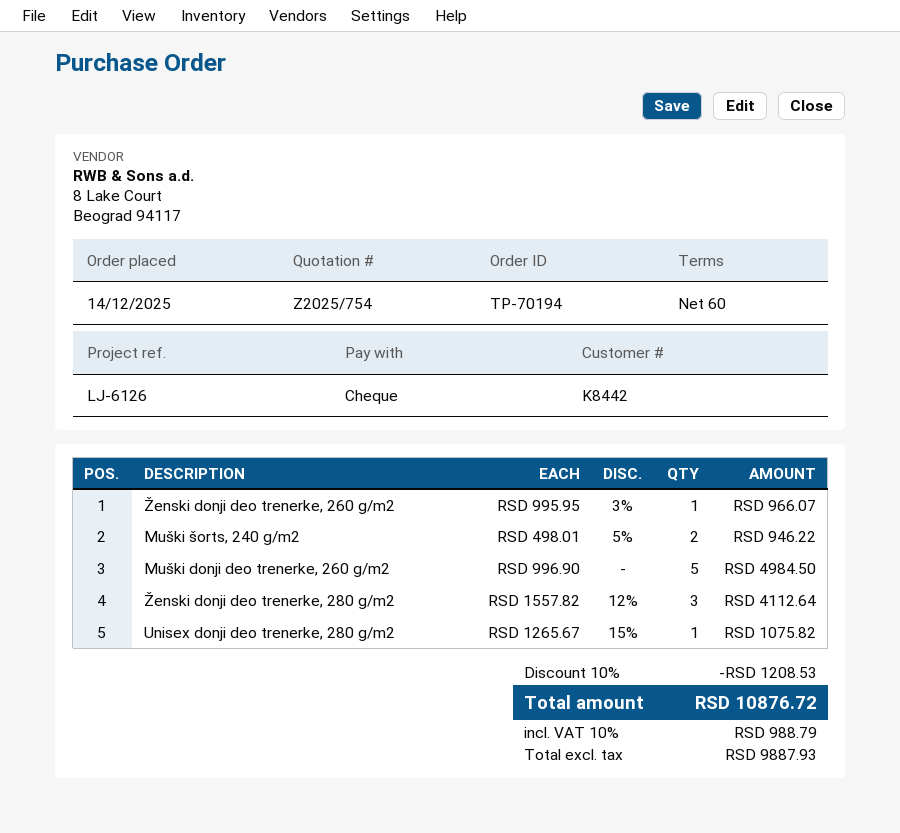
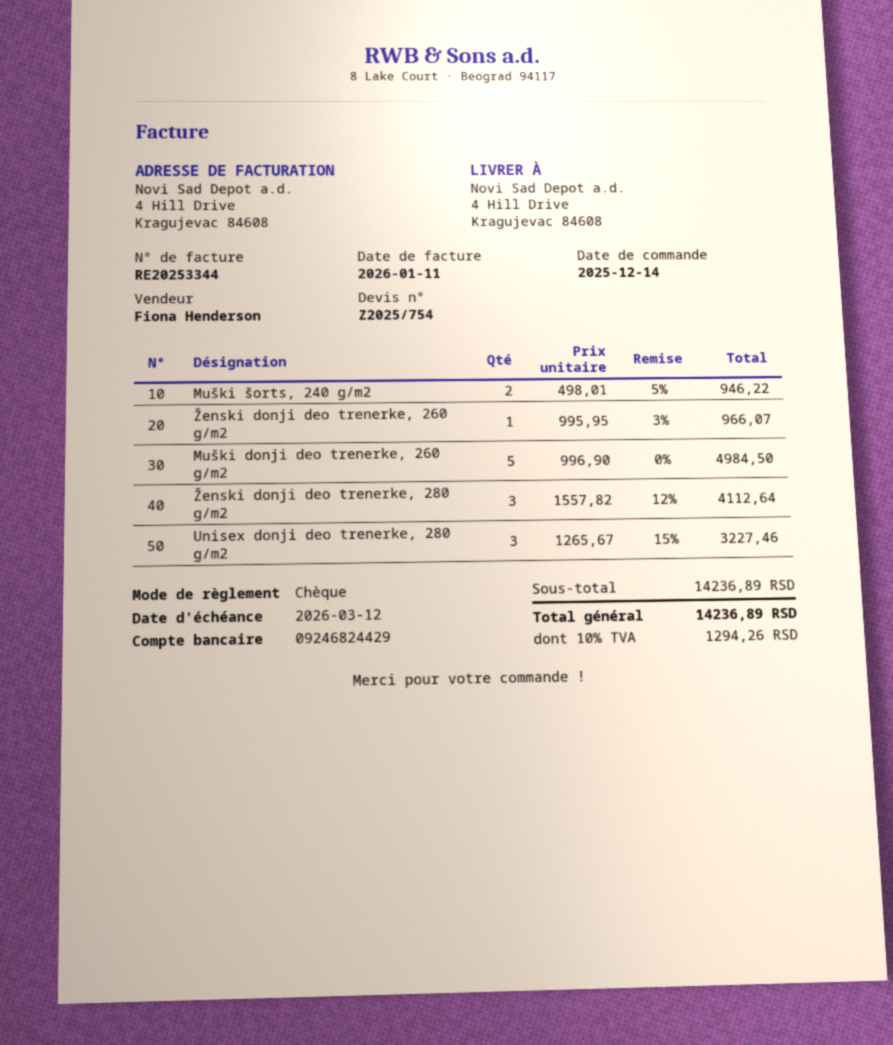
Unisex donji deo trenerke, 280 g/m2: 1 x 1265.67 - 15% = 1075.82 -> 3 x 1265.67 - 15% = 3227.46
discount: 10% = 1208.53 -> none
tax: 10% = 988.79 -> 10% = 1294.26
total: 10876.72 -> 14236.89

